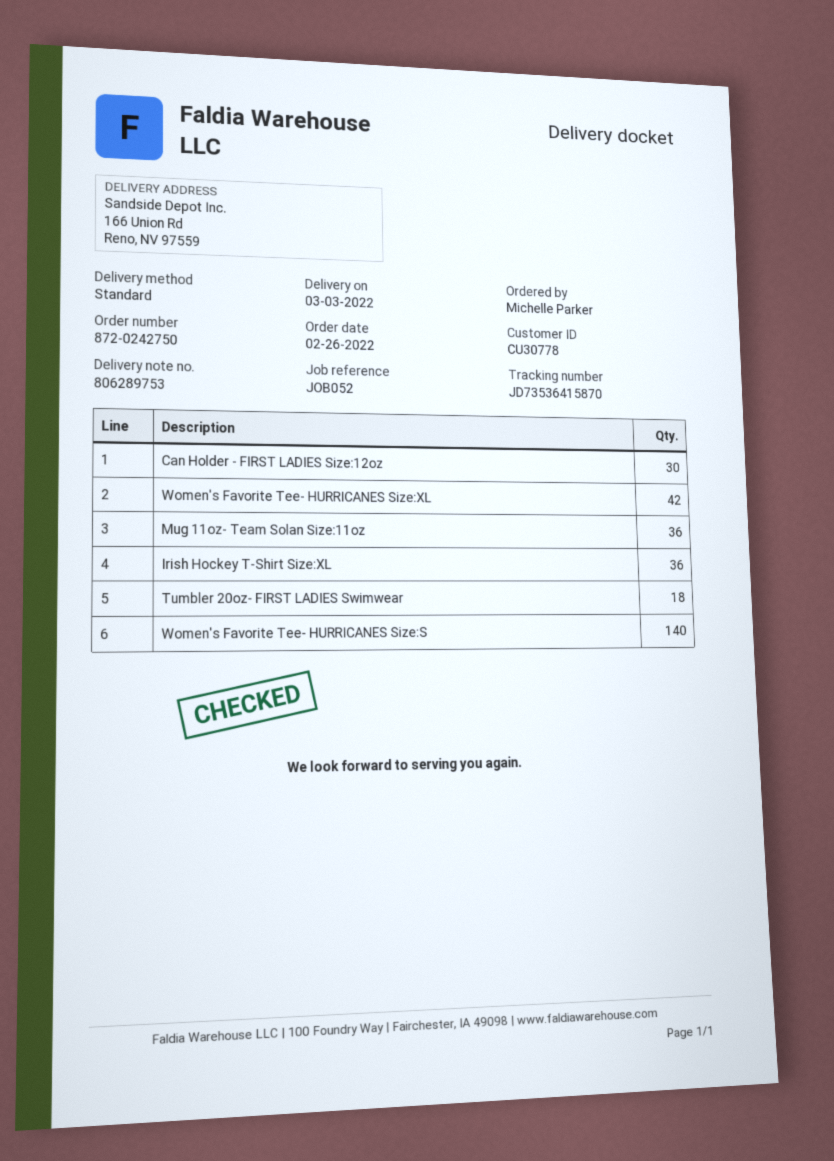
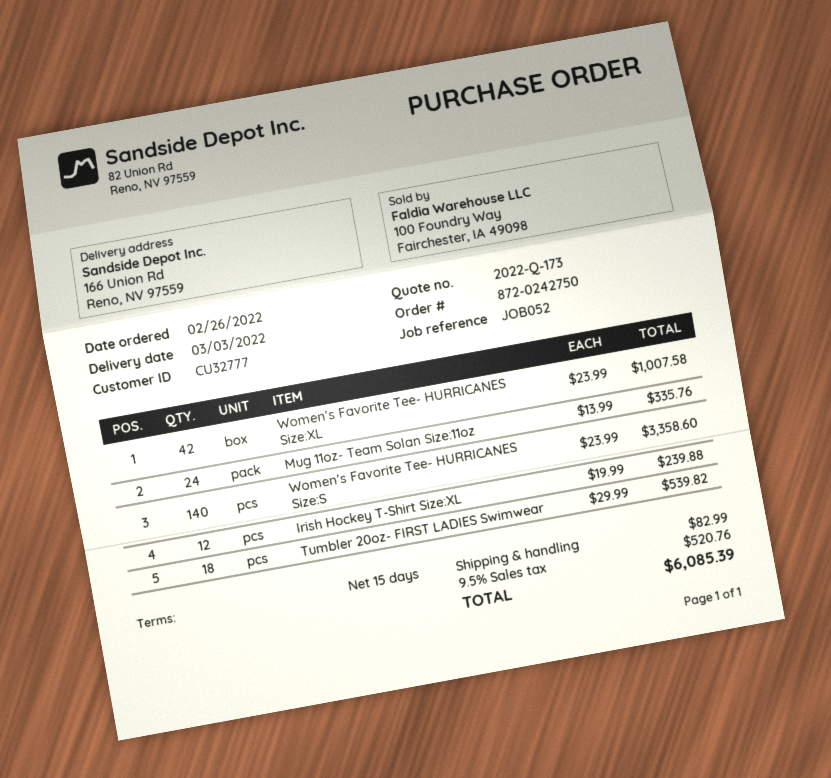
customer number: CU30778 -> CU32777
Can Holder - FIRST LADIES Size:12oz: 30 -> none
Mug 11oz- Team Solan Size:11oz: 36 -> 24
Irish Hockey T-Shirt Size:XL: 36 -> 12

